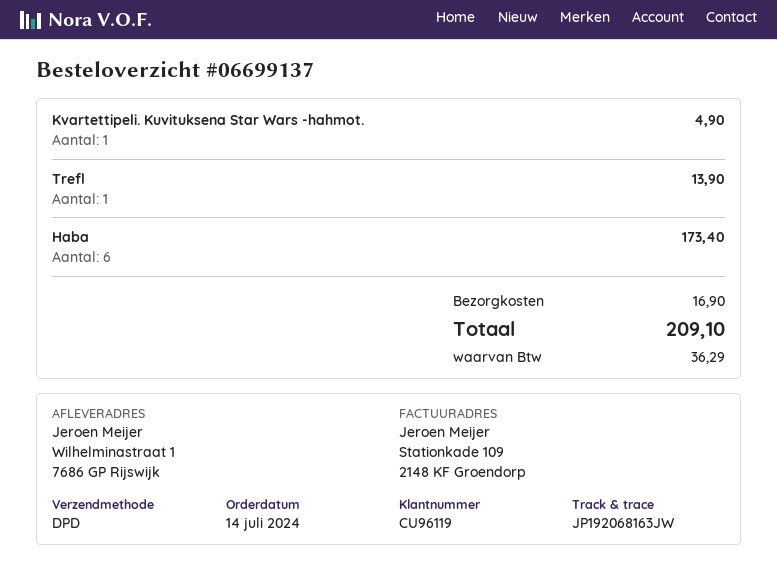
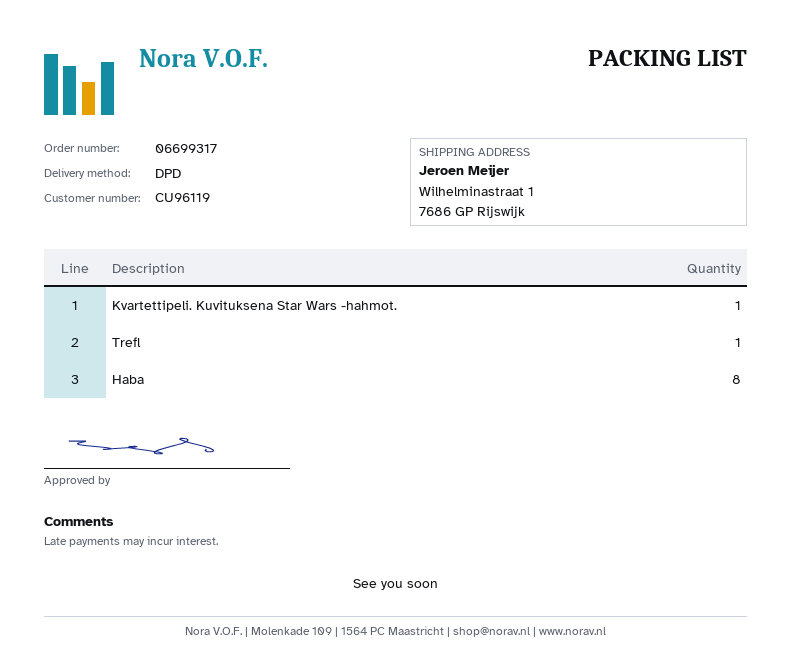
order number: 06699137 -> 06699317
Haba: 6 -> 8

